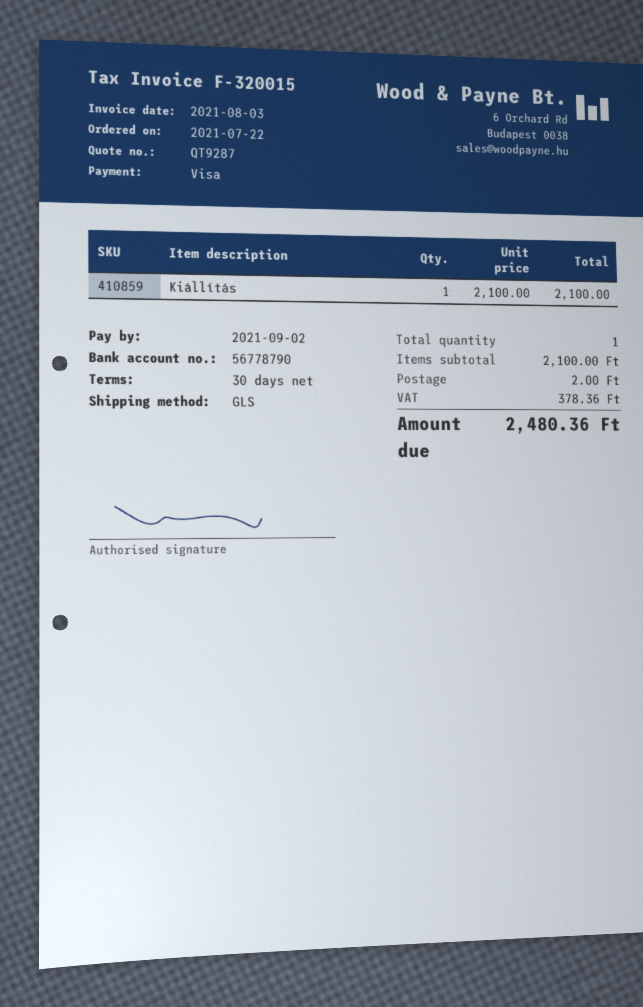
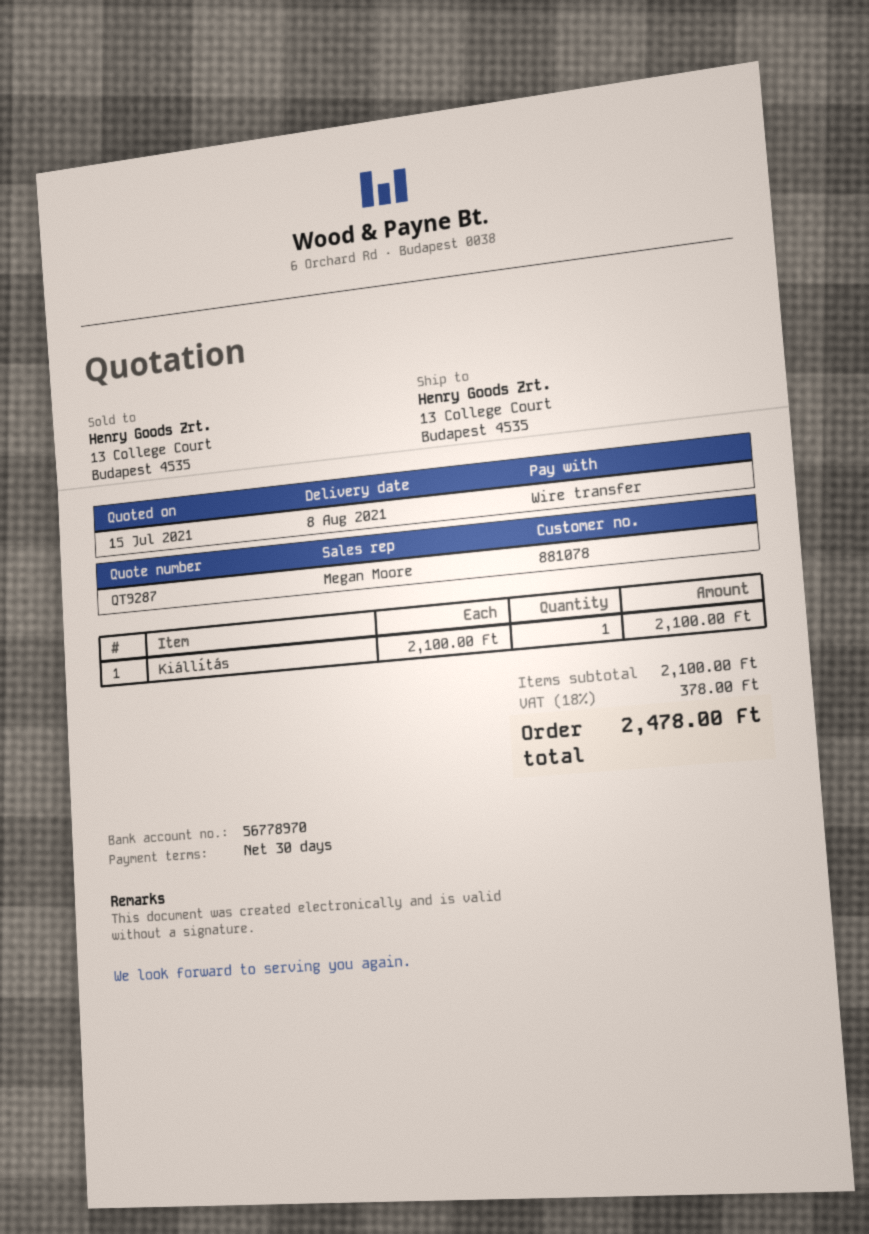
payment method: Visa -> bank transfer
bank account: 56778790 -> 56778970
shipping: 2.00 -> none
tax: 378.36 -> 378.00
total: 2480.36 -> 2478.00

